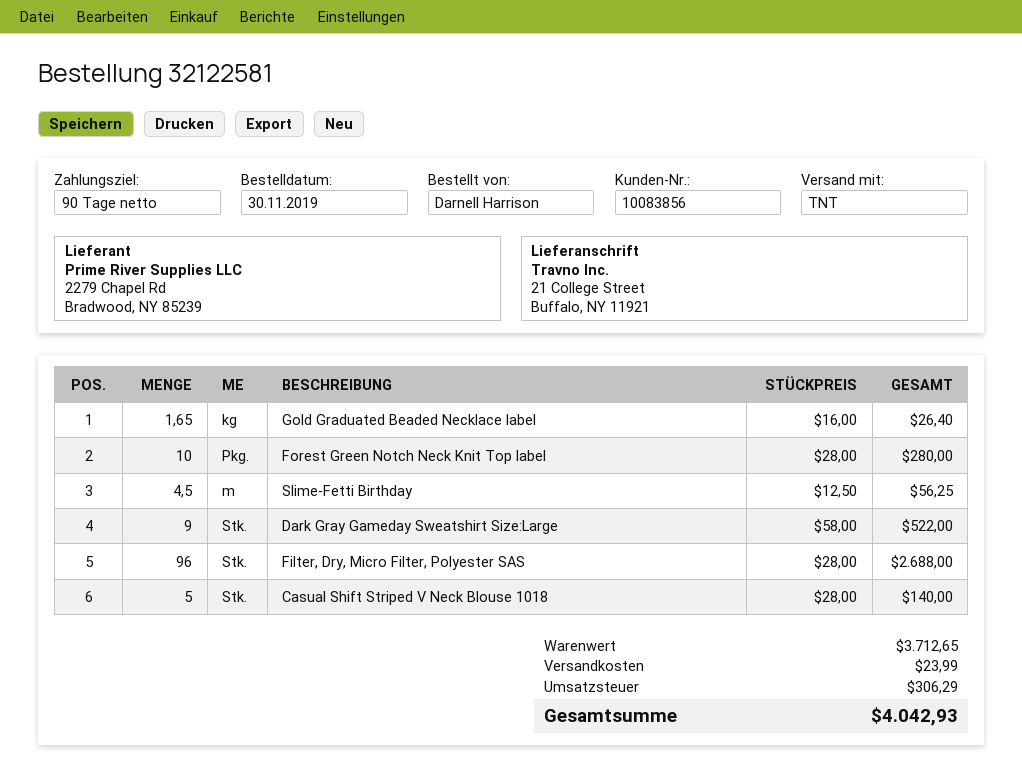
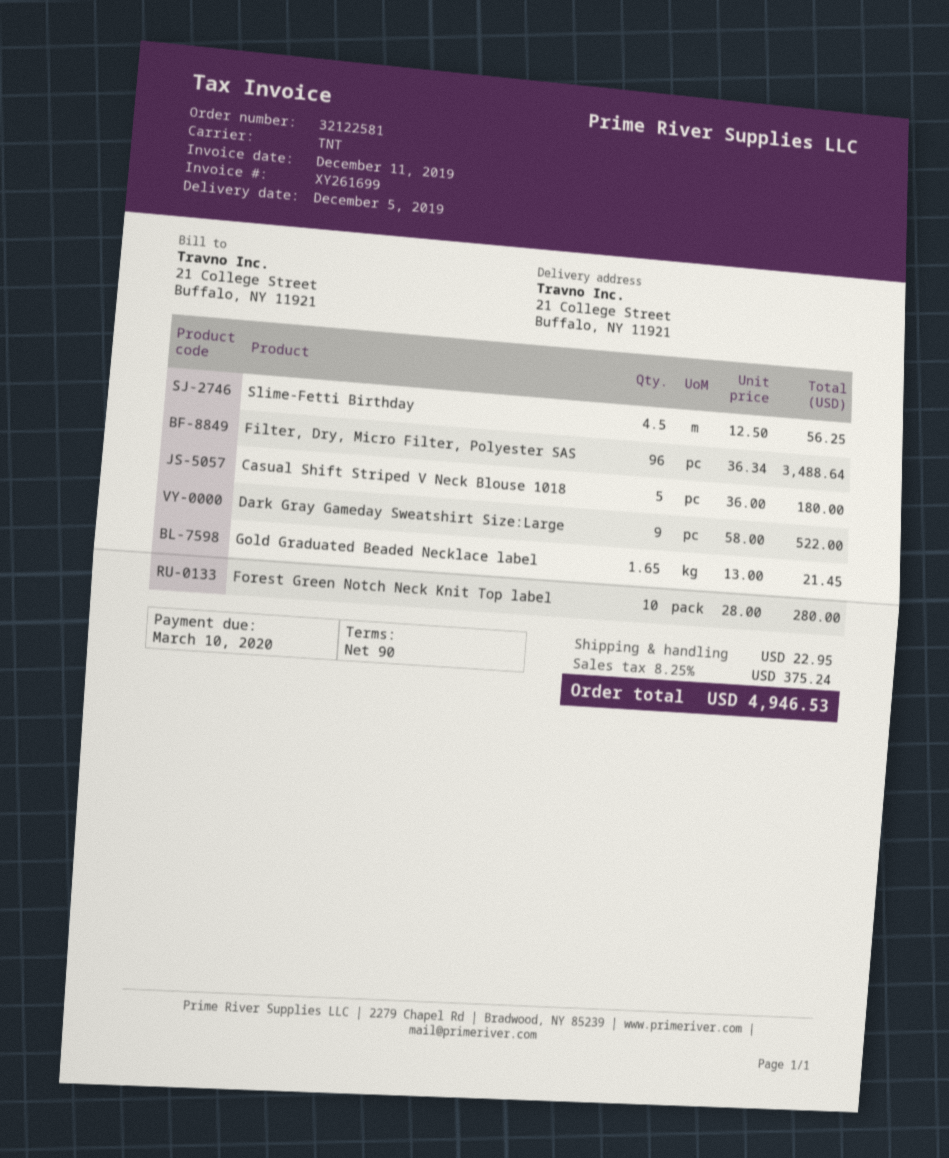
Gold Graduated Beaded Necklace label: 1.65 x 16.00 = 26.40 -> 1.65 x 13.00 = 21.45
Filter, Dry, Micro Filter, Polyester SAS: 96 x 28.00 = 2688.00 -> 96 x 36.34 = 3488.64
Casual Shift Striped V Neck Blouse 1018: 5 x 28.00 = 140.00 -> 5 x 36.00 = 180.00
shipping: 23.99 -> 22.95
tax: 306.29 -> 375.24
total: 4042.93 -> 4946.53

